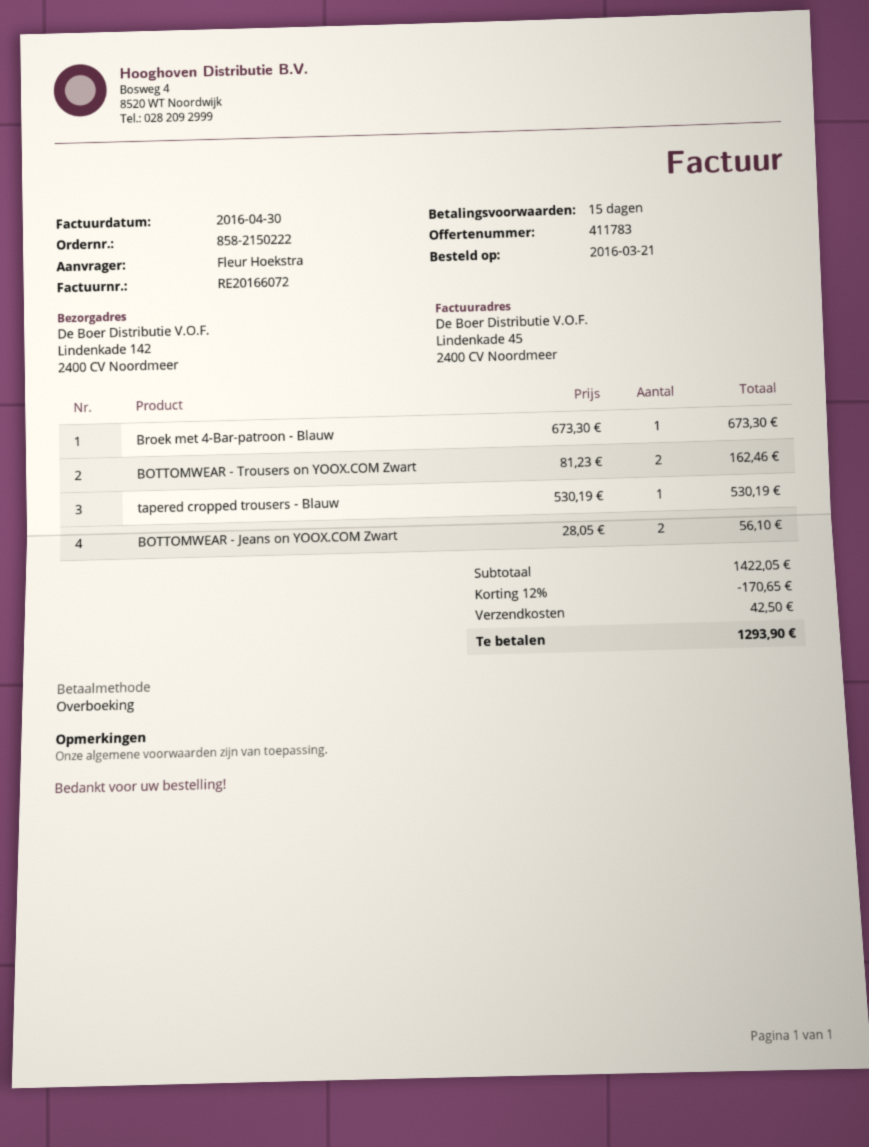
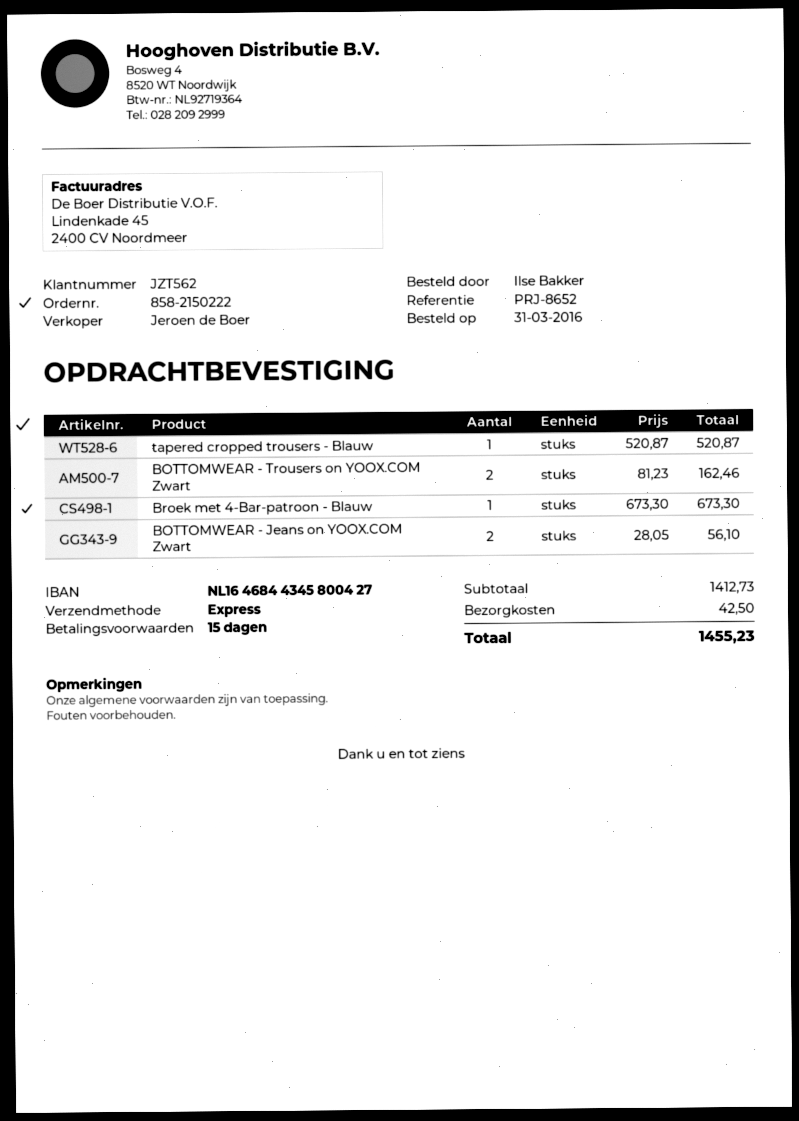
order date: 2016-03-21 -> 2016-03-31
ordered by: Fleur Hoekstra -> Ilse Bakker
tapered cropped trousers - Blauw: 1 x 530.19 = 530.19 -> 1 x 520.87 = 520.87
subtotal: 1422.05 -> 1412.73
discount: 12% = 170.65 -> none
total: 1293.90 -> 1455.23

